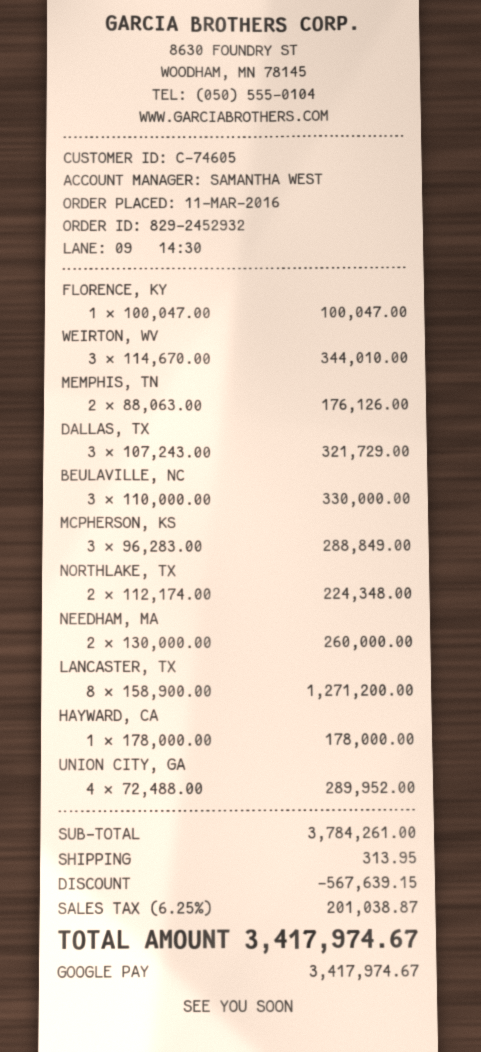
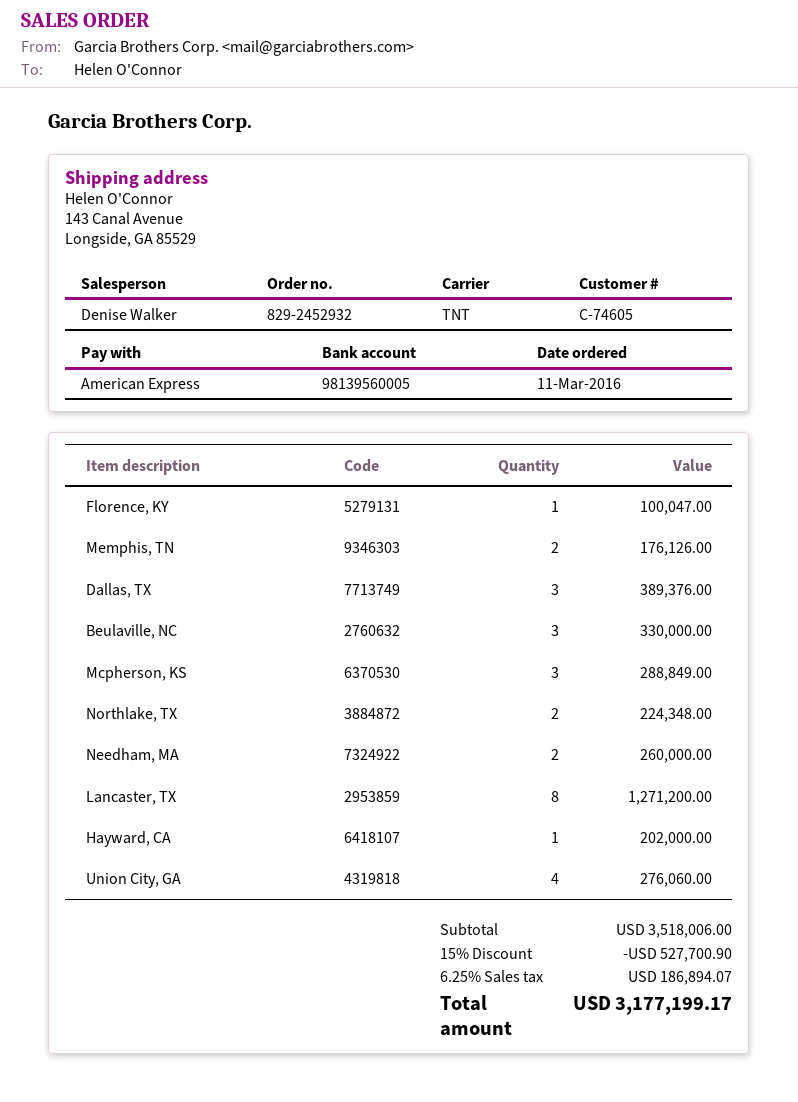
sales rep: SAMANTHA WEST -> Denise Walker
payment method: Google Pay -> American Express
WEIRTON, WV: 3 for 344010.00 -> none
DALLAS, TX: 3 for 321729.00 -> 3 for 389376.00
HAYWARD, CA: 1 for 178000.00 -> 1 for 202000.00
UNION CITY, GA: 4 for 289952.00 -> 4 for 276060.00
subtotal: 3784261.00 -> 3518006.00
discount: 567639.15 -> 527700.90
shipping: 313.95 -> none
tax: 6.25% = 201038.87 -> 6.25% = 186894.07
total: 3417974.67 -> 3177199.17

